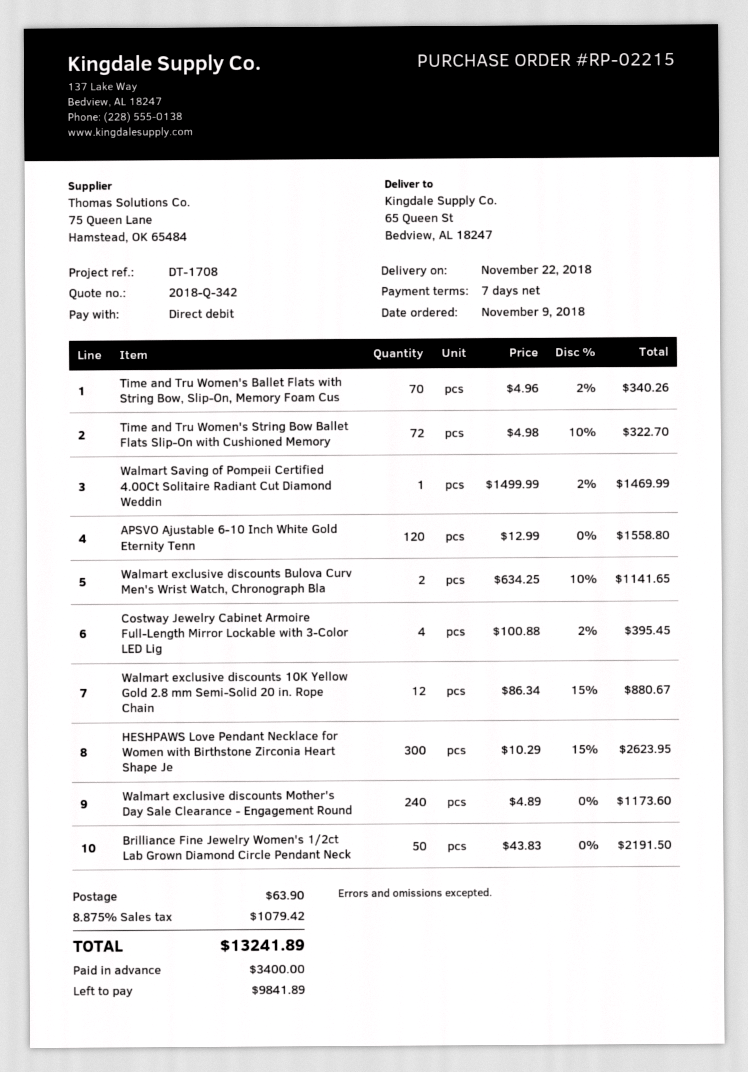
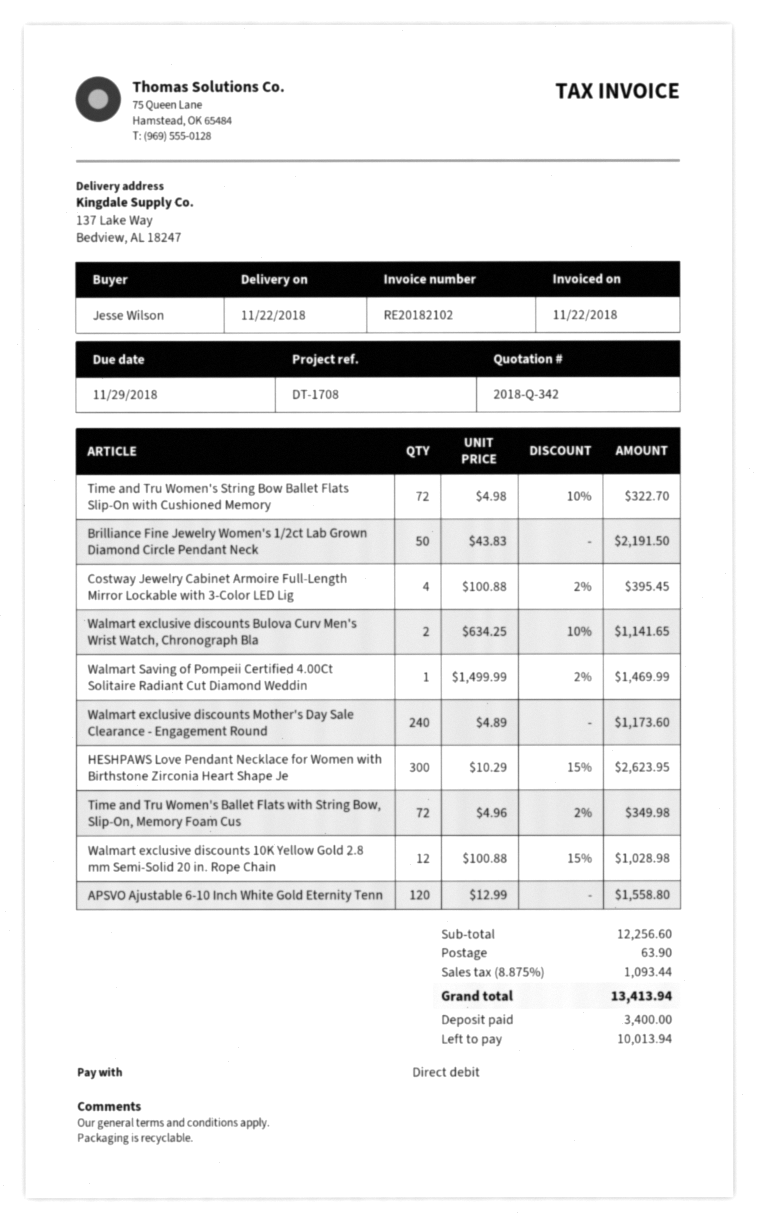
ship to: 65 Queen St, Bedview, AL 18247 -> 137 Lake Way, Bedview, AL 18247
Time and Tru Women's Ballet Flats with String Bow, Slip-On, Memory Foam Cus: 70 x 4.96 - 2% = 340.26 -> 72 x 4.96 - 2% = 349.98
Walmart exclusive discounts 10K Yellow Gold 2.8 mm Semi-Solid 20 in. Rope Chain: 12 x 86.34 - 15% = 880.67 -> 12 x 100.88 - 15% = 1028.98
tax: 8.875% = 1079.42 -> 8.875% = 1093.44
total: 13241.89 -> 13413.94
balance: 9841.89 -> 10013.94

